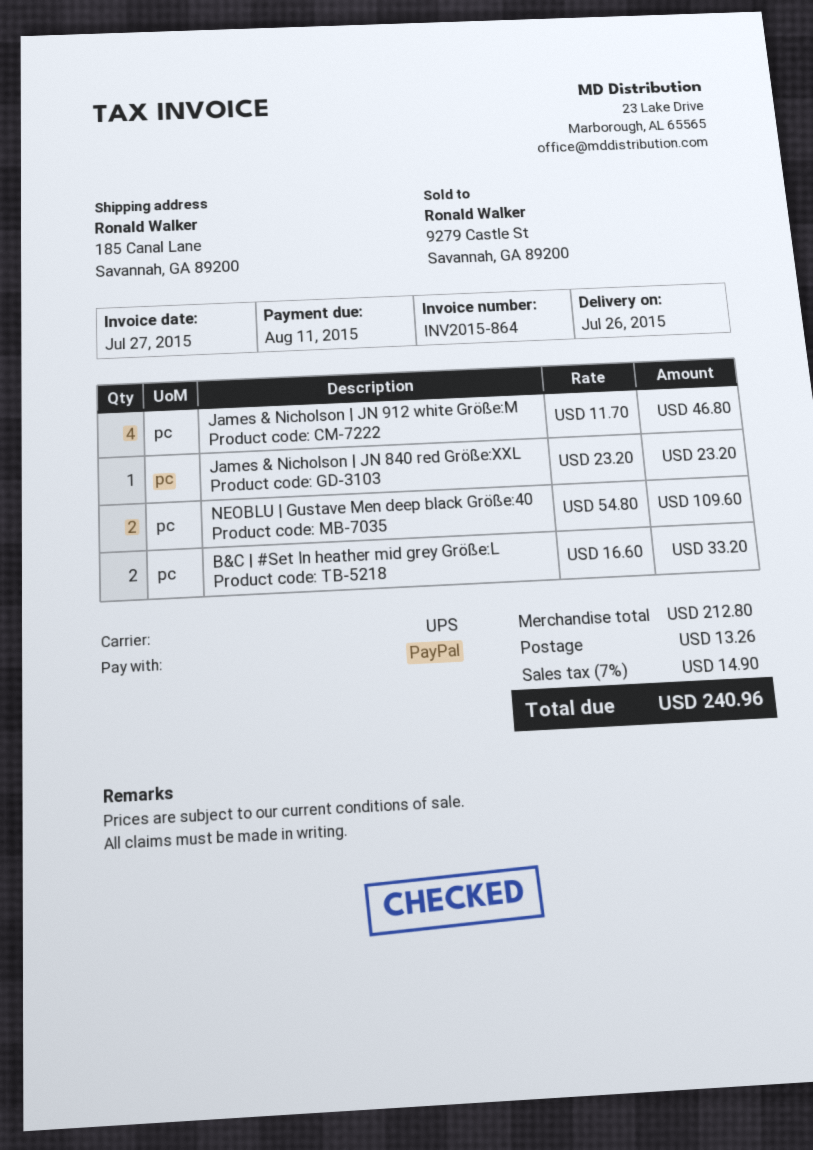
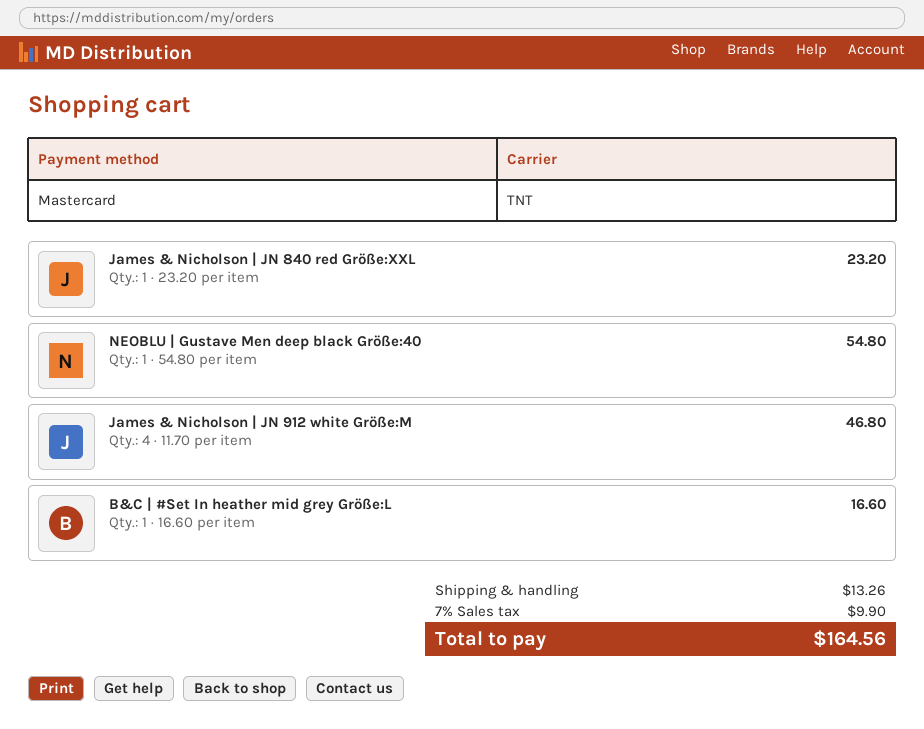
payment method: PayPal -> Mastercard
shipping method: UPS -> TNT
NEOBLU | Gustave Men deep black Größe:40: 2 x 54.80 = 109.60 -> 1 x 54.80 = 54.80
B&C | #Set In heather mid grey Größe:L: 2 x 16.60 = 33.20 -> 1 x 16.60 = 16.60
tax: 7% = 14.90 -> 7% = 9.90
total: 240.96 -> 164.56

